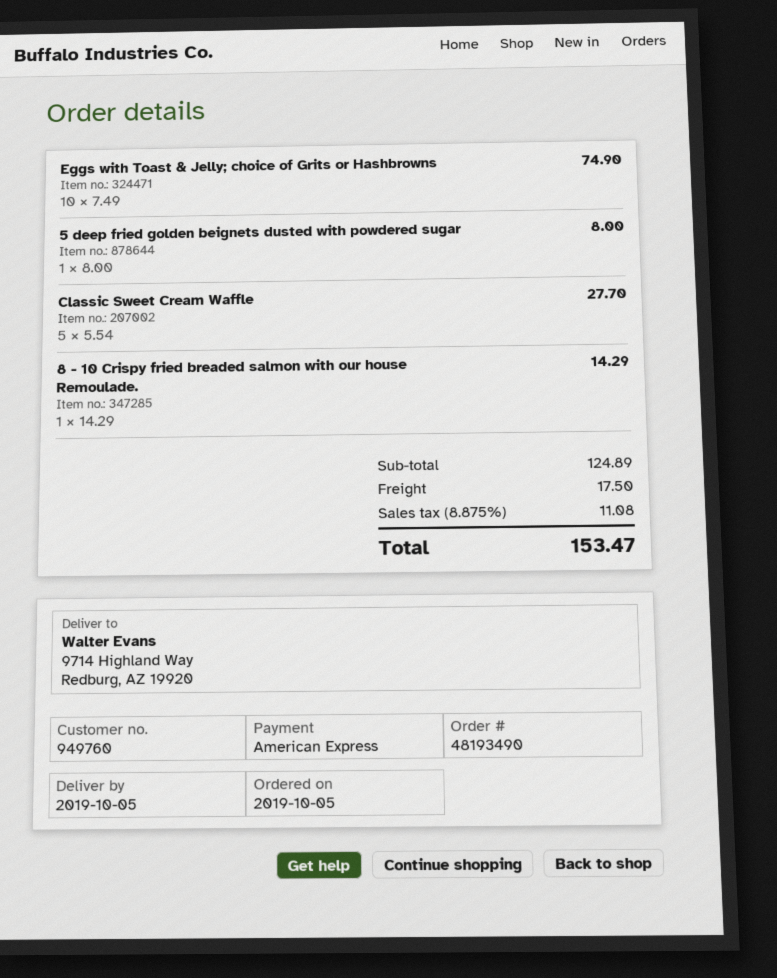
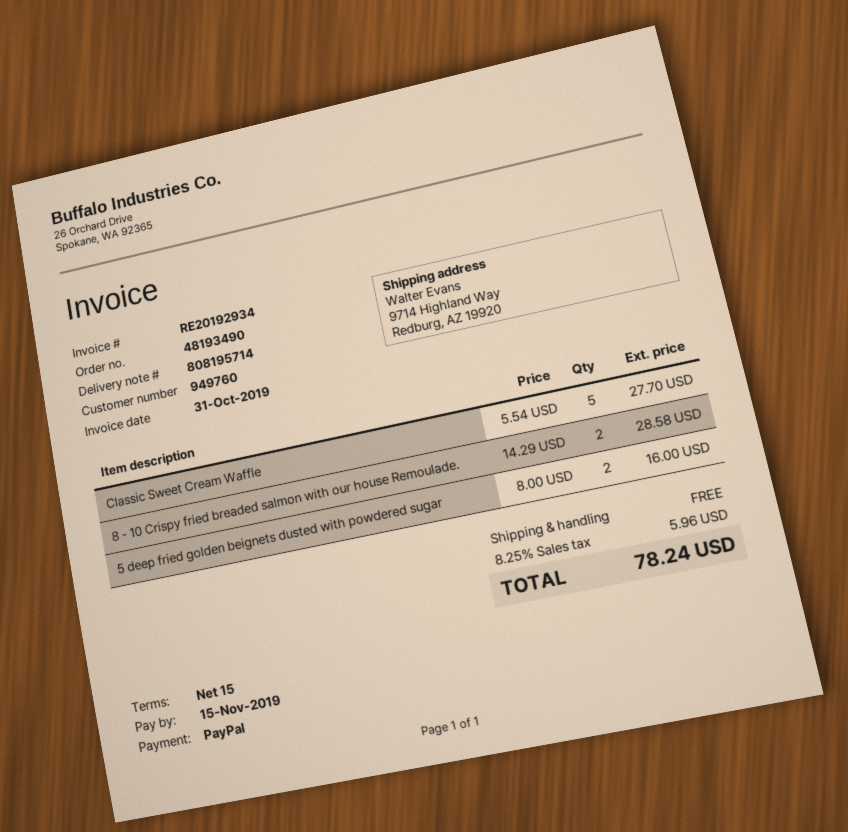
payment method: American Express -> PayPal
Eggs with Toast & Jelly; choice of Grits or Hashbrowns: 10 x 7.49 = 74.90 -> none
5 deep fried golden beignets dusted with powdered sugar: 1 x 8.00 = 8.00 -> 2 x 8.00 = 16.00
8 - 10 Crispy fried breaded salmon with our house Remoulade.: 1 x 14.29 = 14.29 -> 2 x 14.29 = 28.58
shipping: 17.50 -> 0.00
tax: 8.875% = 11.08 -> 8.25% = 5.96
total: 153.47 -> 78.24

